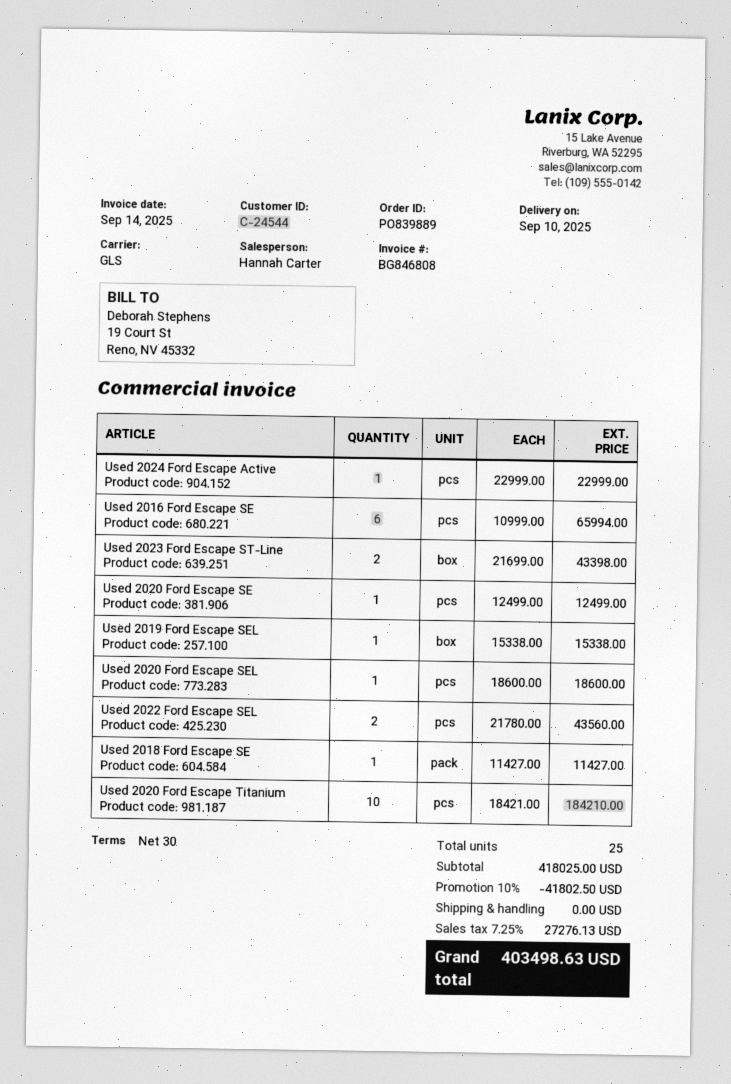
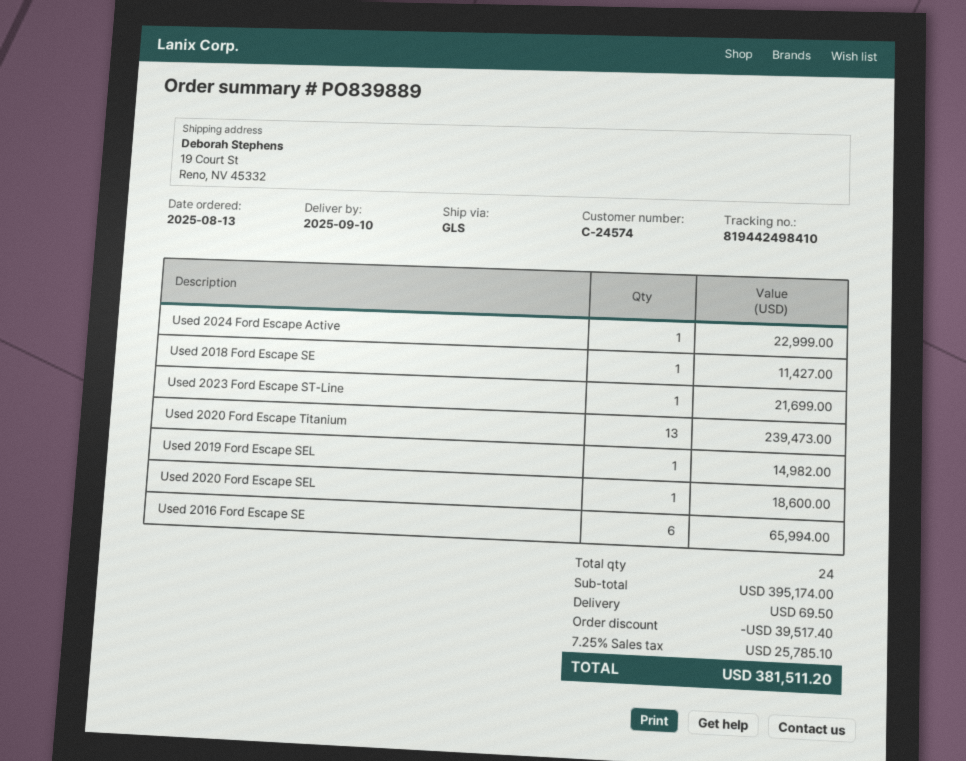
customer number: C-24544 -> C-24574
Used 2023 Ford Escape ST-Line: 2 for 43398.00 -> 1 for 21699.00
Used 2020 Ford Escape SE: 1 for 12499.00 -> none
Used 2019 Ford Escape SEL: 1 for 15338.00 -> 1 for 14982.00
Used 2022 Ford Escape SEL: 2 for 43560.00 -> none
Used 2020 Ford Escape Titanium: 10 for 184210.00 -> 13 for 239473.00
total quantity: 25 -> 24
subtotal: 418025.00 -> 395174.00
discount: 41802.50 -> 39517.40
shipping: 0.00 -> 69.50
tax: 7.25% = 27276.13 -> 7.25% = 25785.10
total: 403498.63 -> 381511.20

